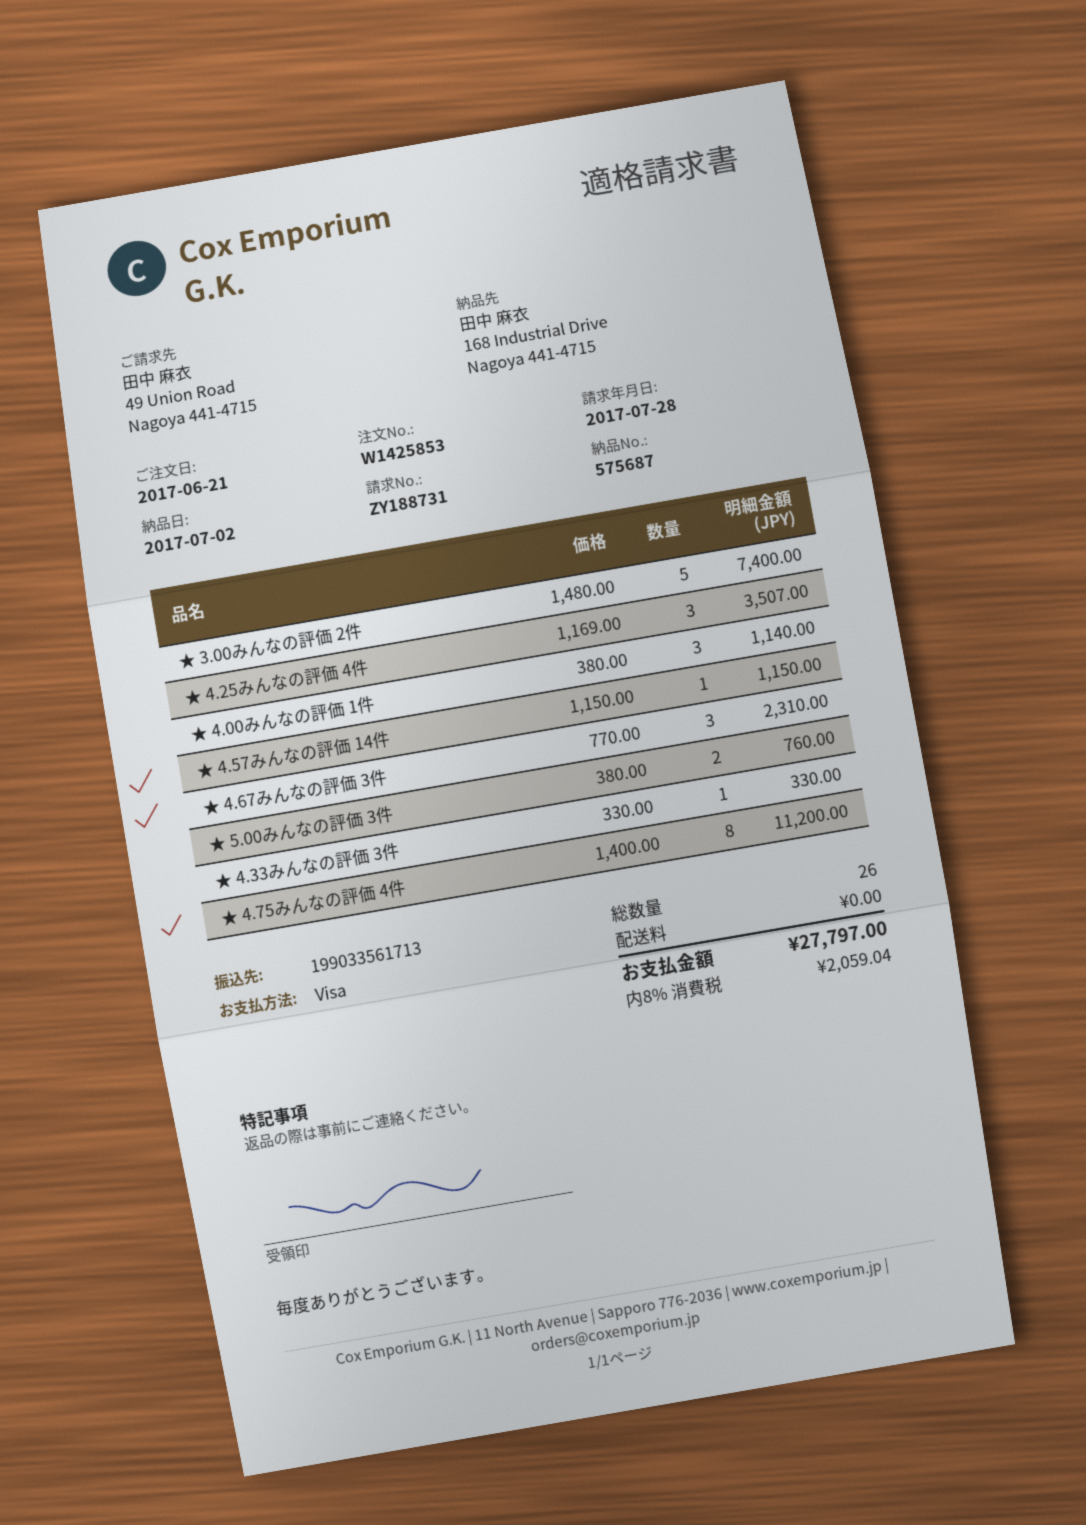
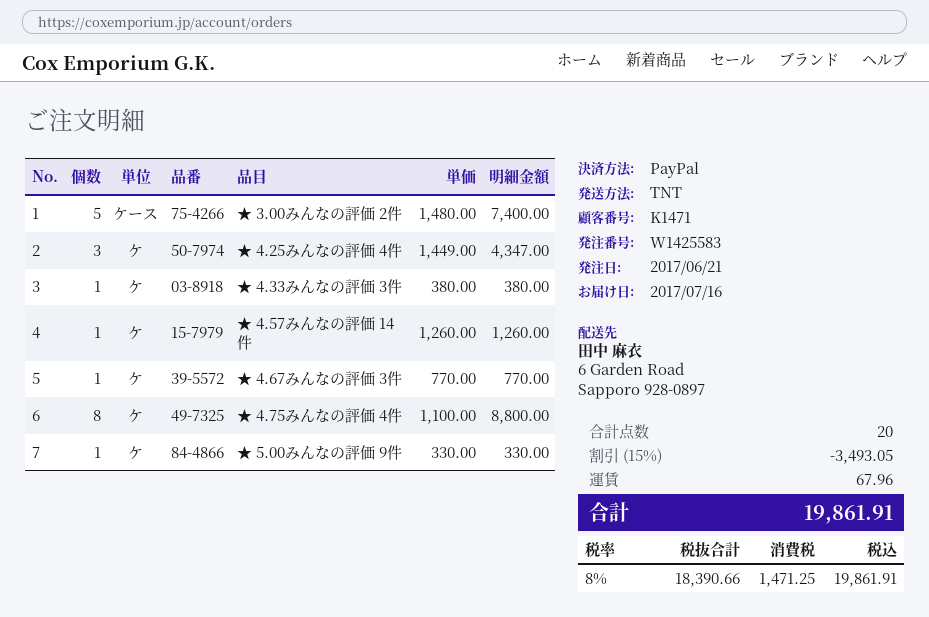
order number: W1425853 -> W1425583
delivery date: 2017-07-02 -> 2017-07-16
payment method: Visa -> PayPal
ship to: 168 Industrial Drive, Nagoya 441-4715 -> 6 Garden Road, Sapporo 928-0897
★ 4.25みんなの評価 4件: 3 x 1169.00 = 3507.00 -> 3 x 1449.00 = 4347.00
★ 4.00みんなの評価 1件: 3 x 380.00 = 1140.00 -> none
★ 4.57みんなの評価 14件: 1 x 1150.00 = 1150.00 -> 1 x 1260.00 = 1260.00
★ 4.67みんなの評価 3件: 3 x 770.00 = 2310.00 -> 1 x 770.00 = 770.00
★ 5.00みんなの評価 3件: 2 x 380.00 = 760.00 -> none
★ 4.33みんなの評価 3件: 1 x 330.00 = 330.00 -> 1 x 380.00 = 380.00
★ 4.75みんなの評価 4件: 8 x 1400.00 = 11200.00 -> 8 x 1100.00 = 8800.00
★ 5.00みんなの評価 9件: none -> 1 x 330.00 = 330.00
total quantity: 26 -> 20
discount: none -> 15% = 3493.05
shipping: 0.00 -> 67.96
tax: 8% = 2059.04 -> 8% = 1471.25
total: 27797.00 -> 19861.91

